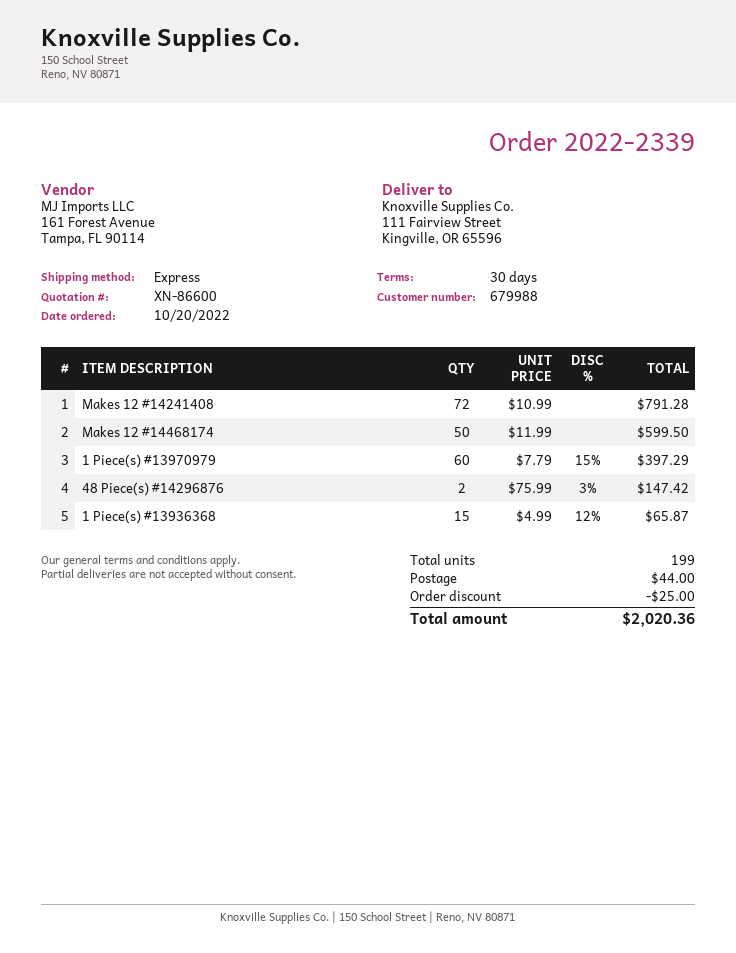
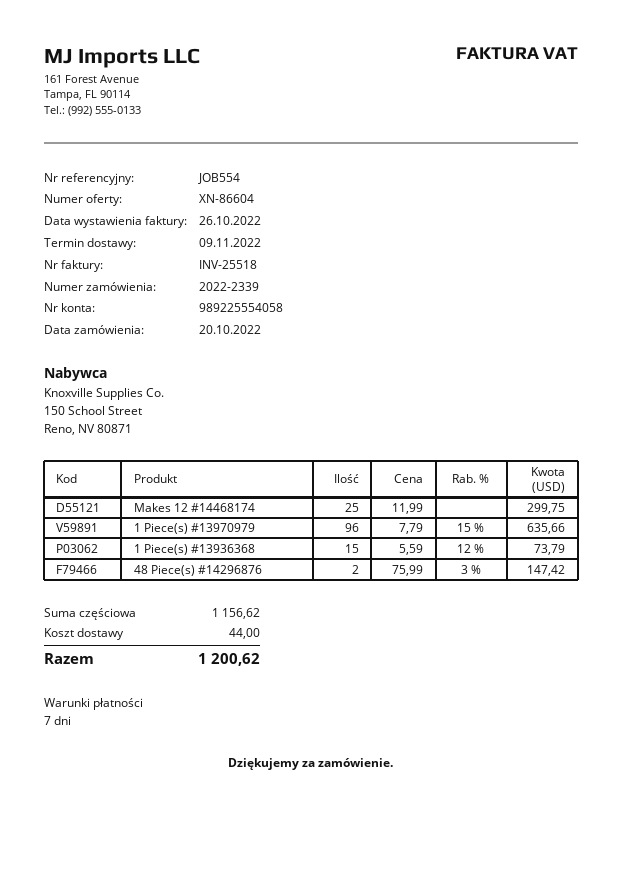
quote number: XN-86600 -> XN-86604
payment terms: 30 days -> 7 days
Makes 12 #14241408: 72 x 10.99 = 791.28 -> none
Makes 12 #14468174: 50 x 11.99 = 599.50 -> 25 x 11.99 = 299.75
1 Piece(s) #13970979: 60 x 7.79 - 15% = 397.29 -> 96 x 7.79 - 15% = 635.66
1 Piece(s) #13936368: 15 x 4.99 - 12% = 65.87 -> 15 x 5.59 - 12% = 73.79
discount: 25.00 -> none
total: 2020.36 -> 1200.62

